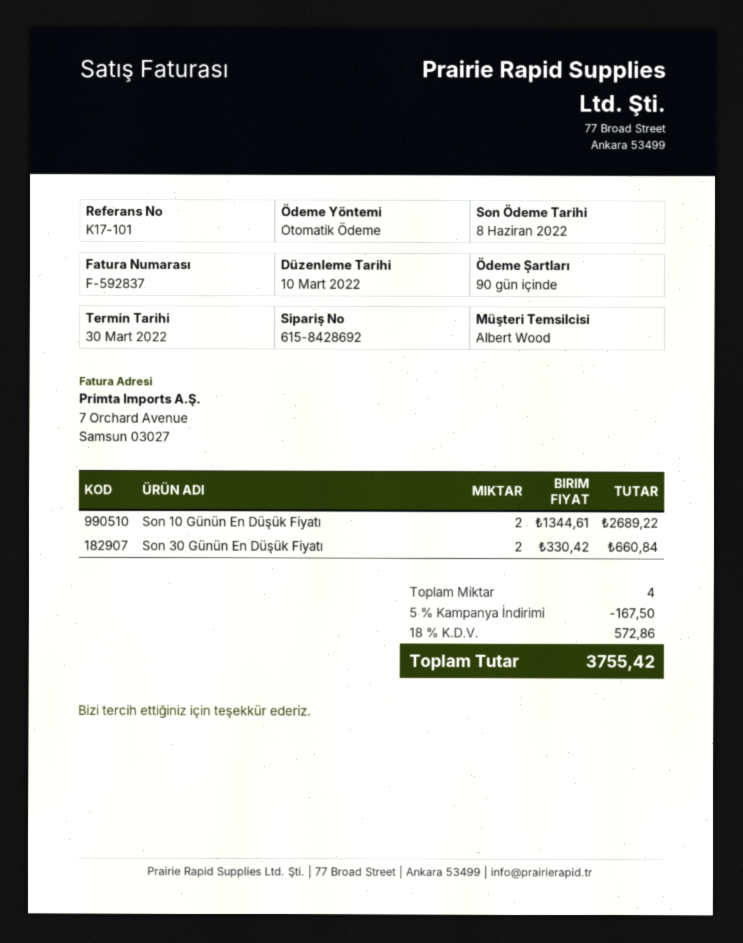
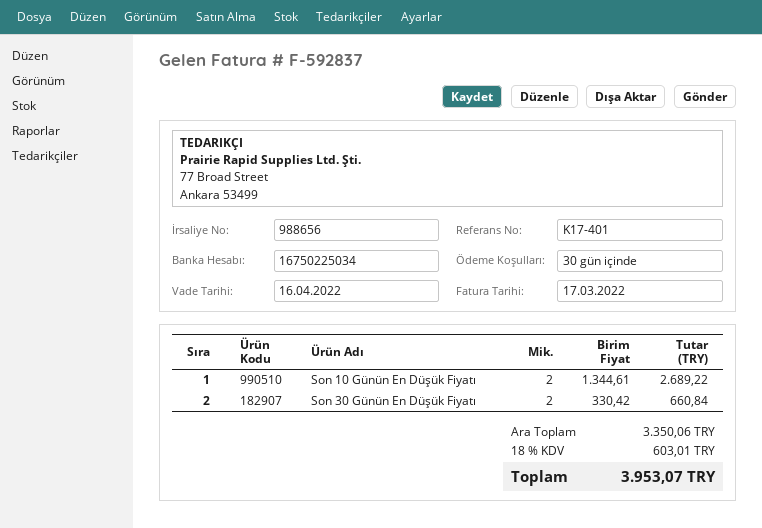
invoice date: 2022-03-10 -> 2022-03-17
payment terms: 90 days -> 30 days
due date: 2022-06-08 -> 2022-04-16
reference: K17-101 -> K17-401
discount: 5% = 167.50 -> none
tax: 18% = 572.86 -> 18% = 603.01
total: 3755.42 -> 3953.07

